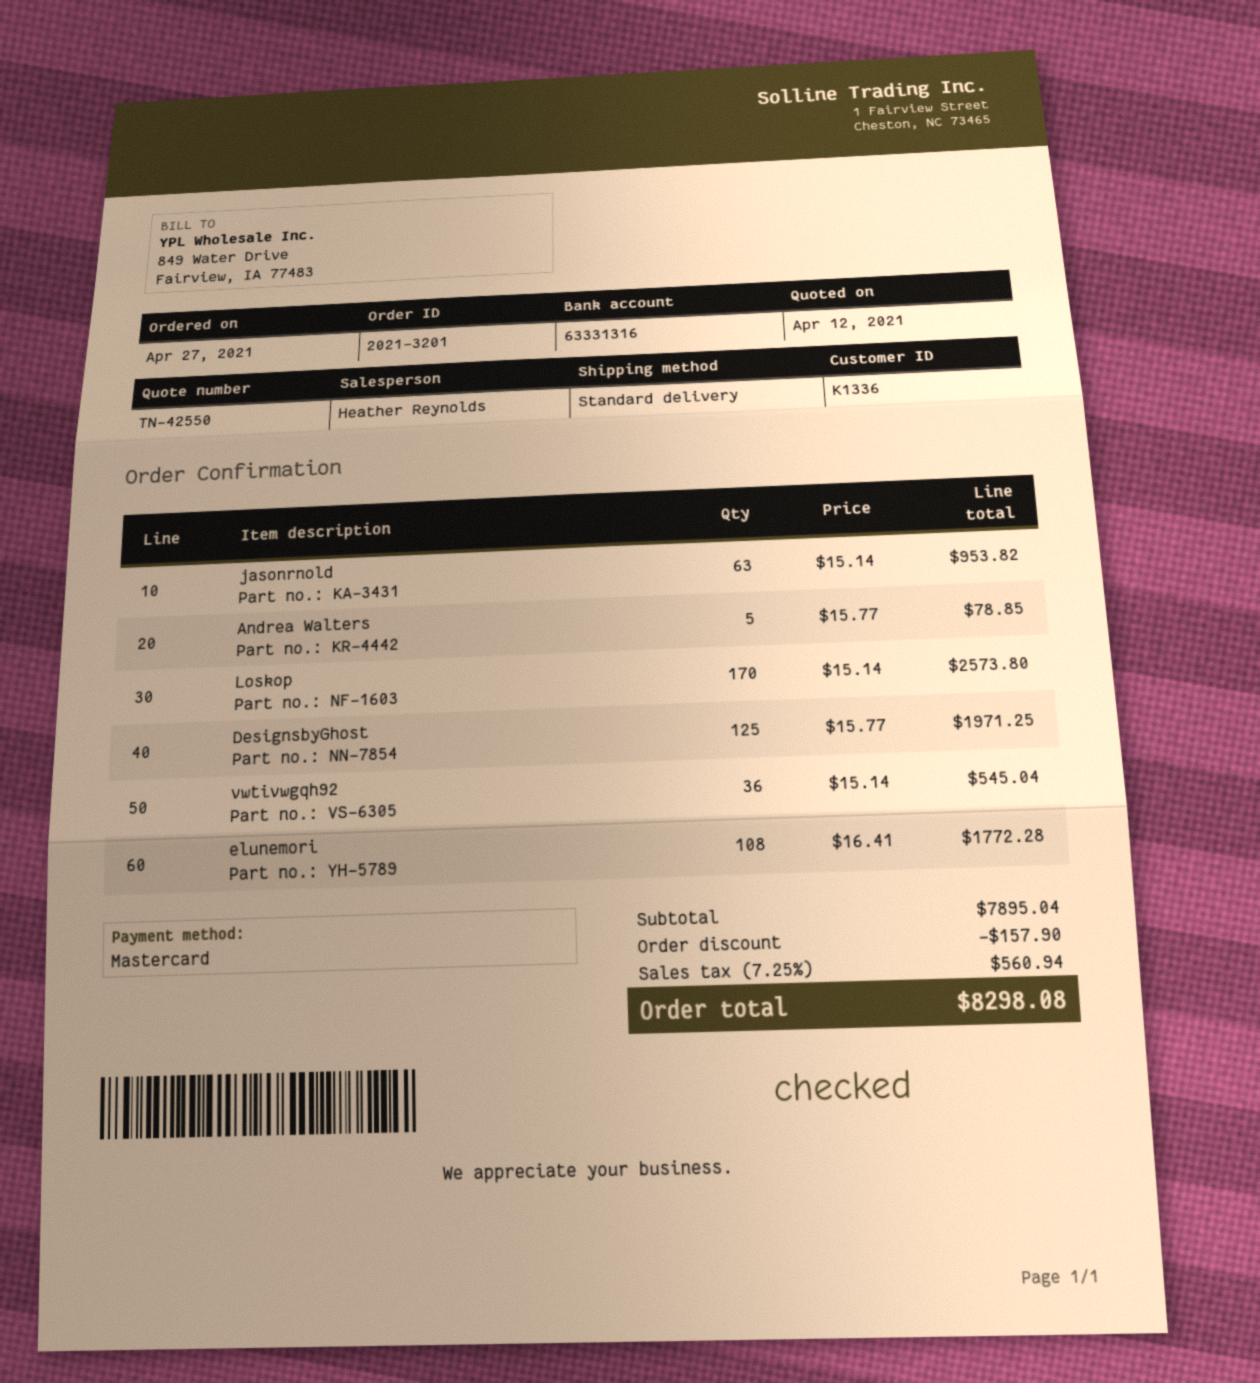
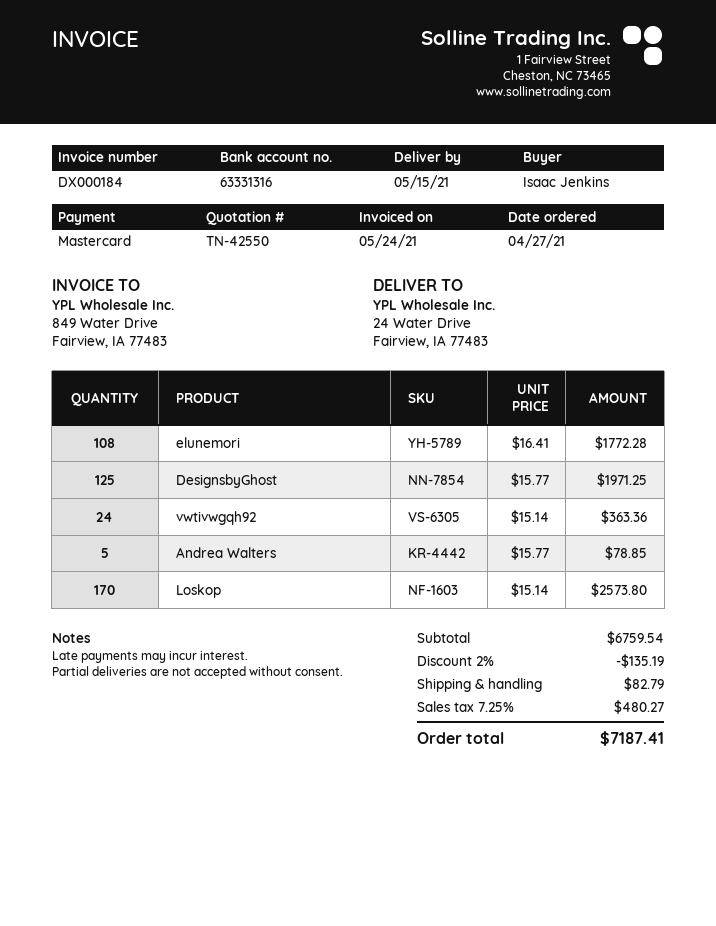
jasonrnold: 63 x 15.14 = 953.82 -> none
vwtivwgqh92: 36 x 15.14 = 545.04 -> 24 x 15.14 = 363.36
subtotal: 7895.04 -> 6759.54
discount: 157.90 -> 135.19
shipping: none -> 82.79
tax: 7.25% = 560.94 -> 7.25% = 480.27
total: 8298.08 -> 7187.41

